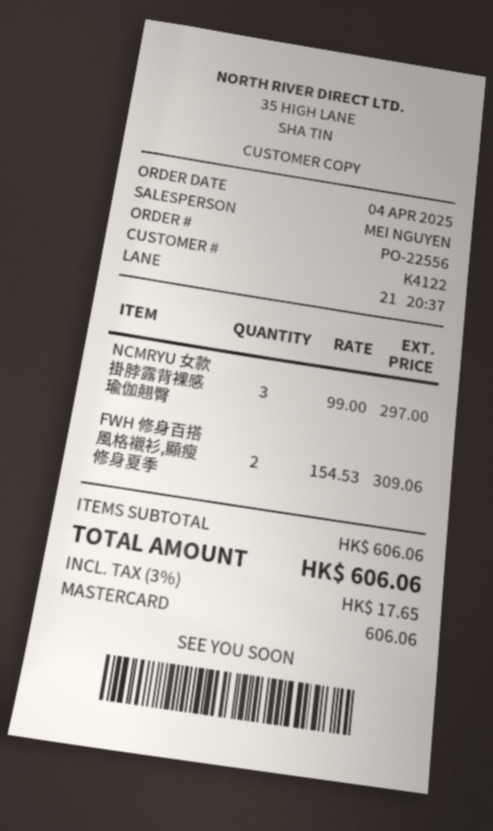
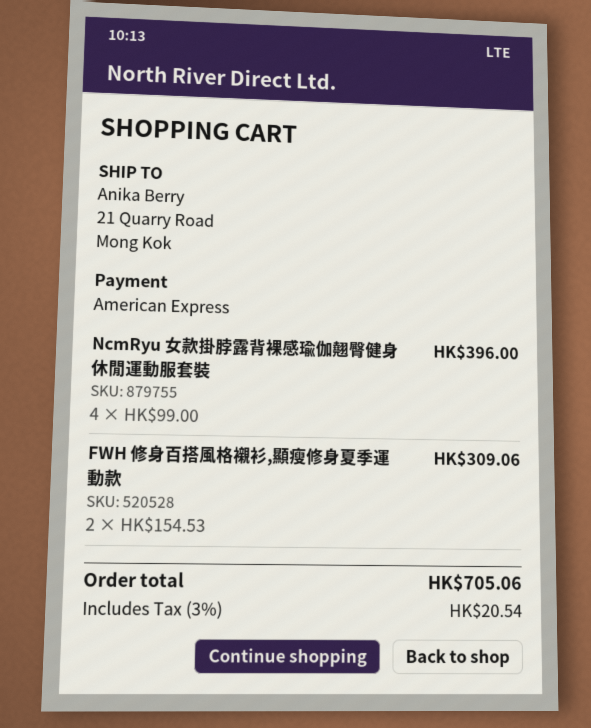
payment method: Mastercard -> American Express
NCMRYU 女款掛脖露背裸感瑜伽翹臀: 3 x 99.00 = 297.00 -> 4 x 99.00 = 396.00
tax: 3% = 17.65 -> 3% = 20.54
total: 606.06 -> 705.06

